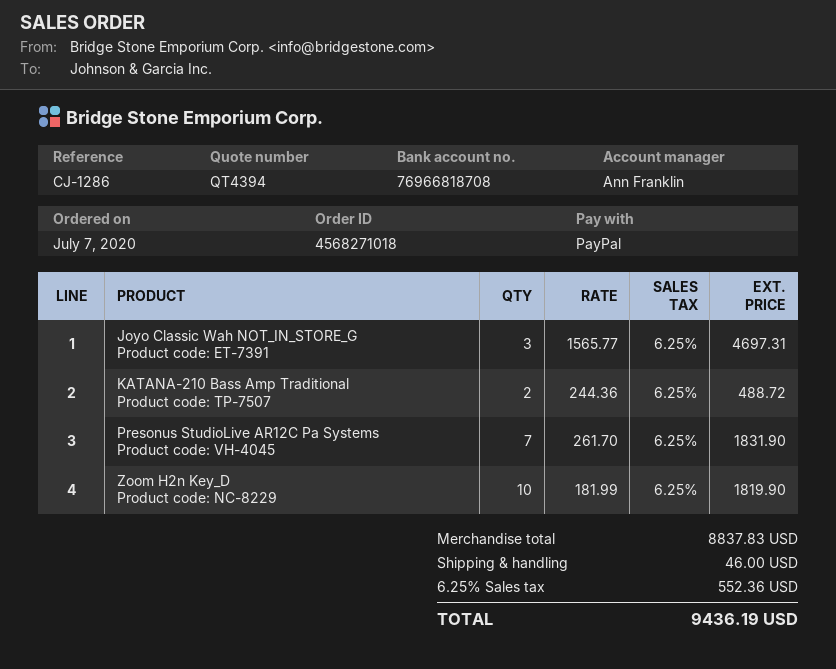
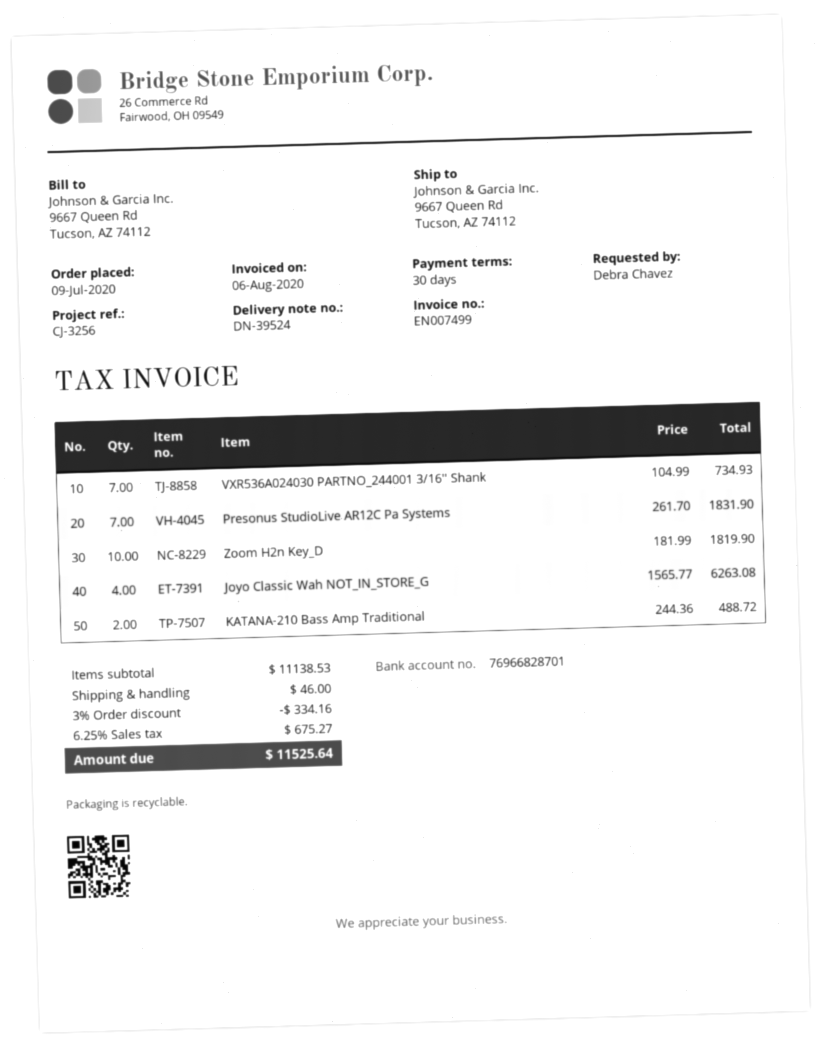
order date: 2020-07-07 -> 2020-07-09
reference: CJ-1286 -> CJ-3256
bank account: 76966818708 -> 76966828701
Joyo Classic Wah NOT_IN_STORE_G: 3 x 1565.77 = 4697.31 -> 4 x 1565.77 = 6263.08
VXR536A024030 PARTNO_244001 3/16'' Shank: none -> 7 x 104.99 = 734.93
subtotal: 8837.83 -> 11138.53
discount: none -> 3% = 334.16
tax: 6.25% = 552.36 -> 6.25% = 675.27
total: 9436.19 -> 11525.64

